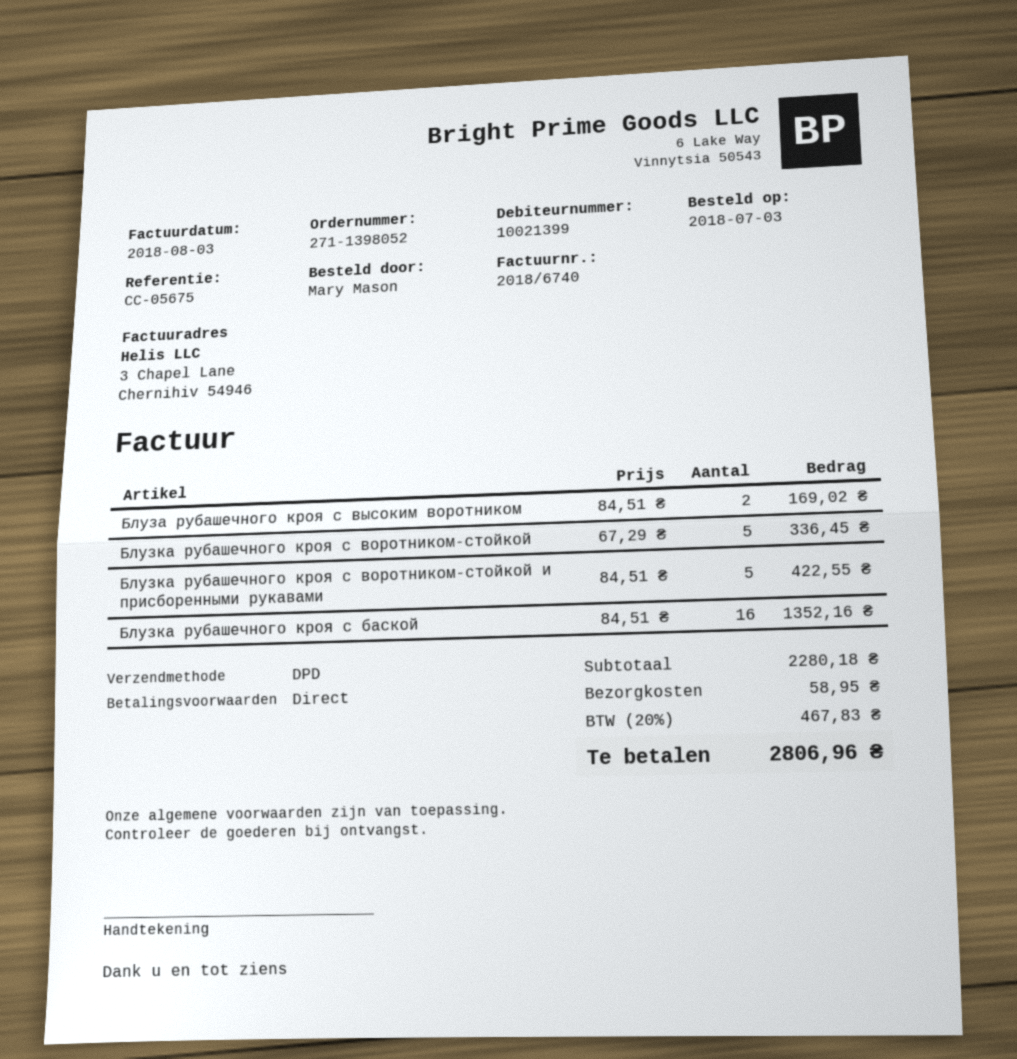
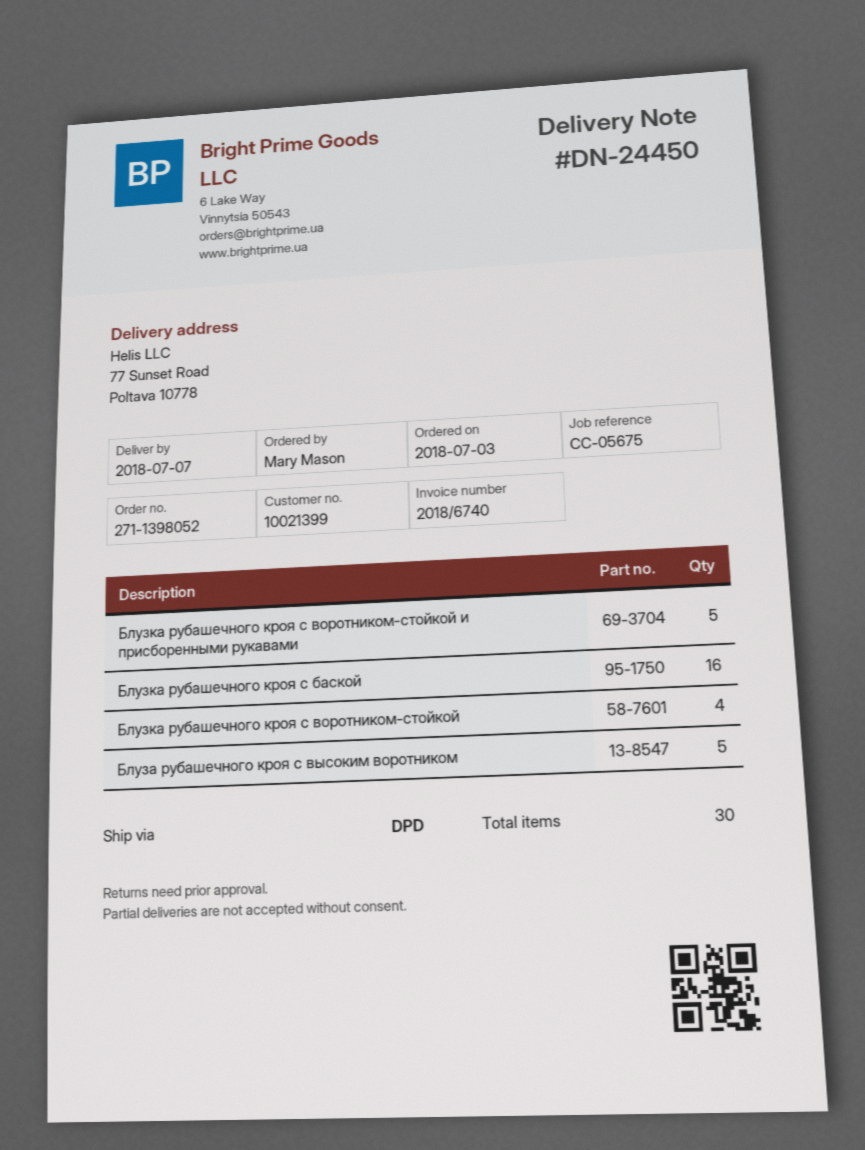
Блуза рубашечного кроя с высоким воротником: 2 -> 5
Блузка рубашечного кроя с воротником-стойкой: 5 -> 4

